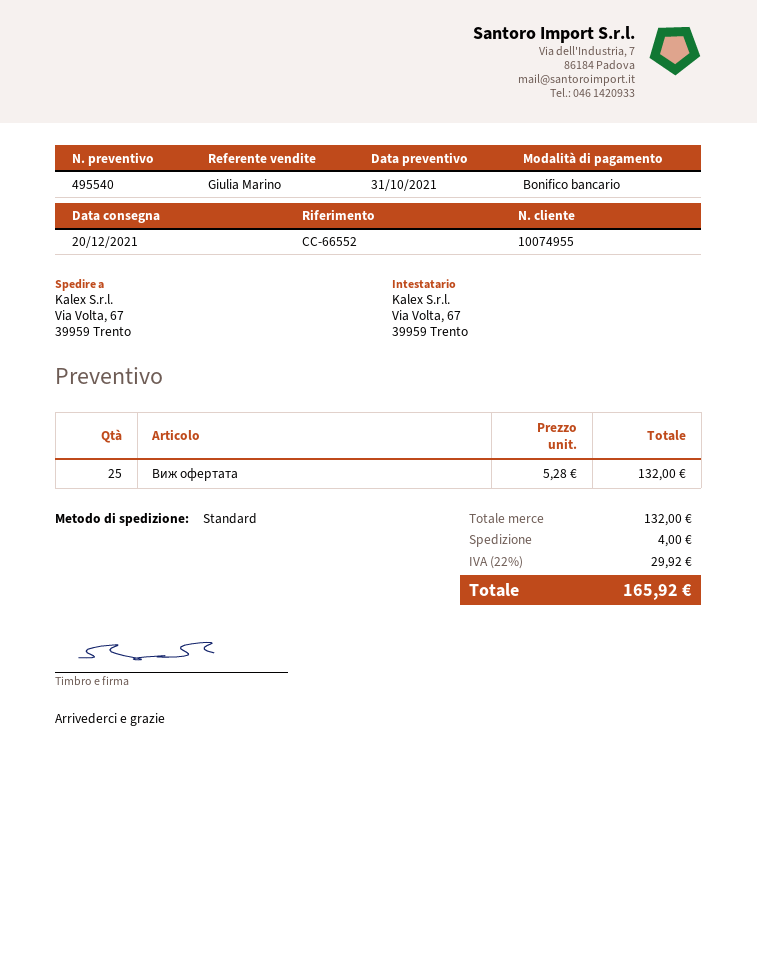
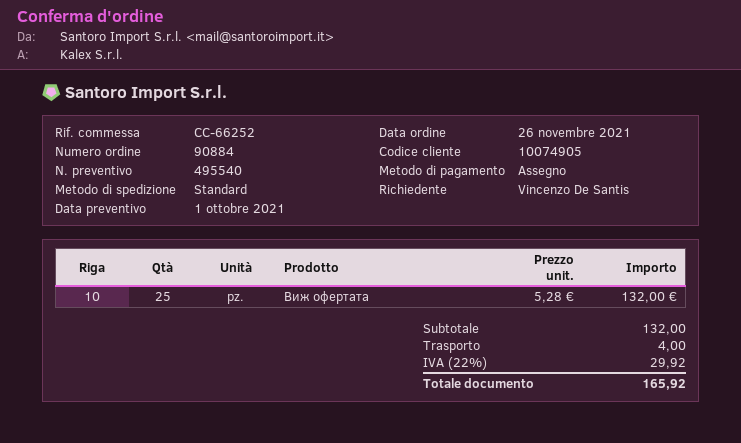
quote date: 2021-10-31 -> 2021-10-01
customer number: 10074955 -> 10074905
reference: CC-66552 -> CC-66252
payment method: bank transfer -> cheque

